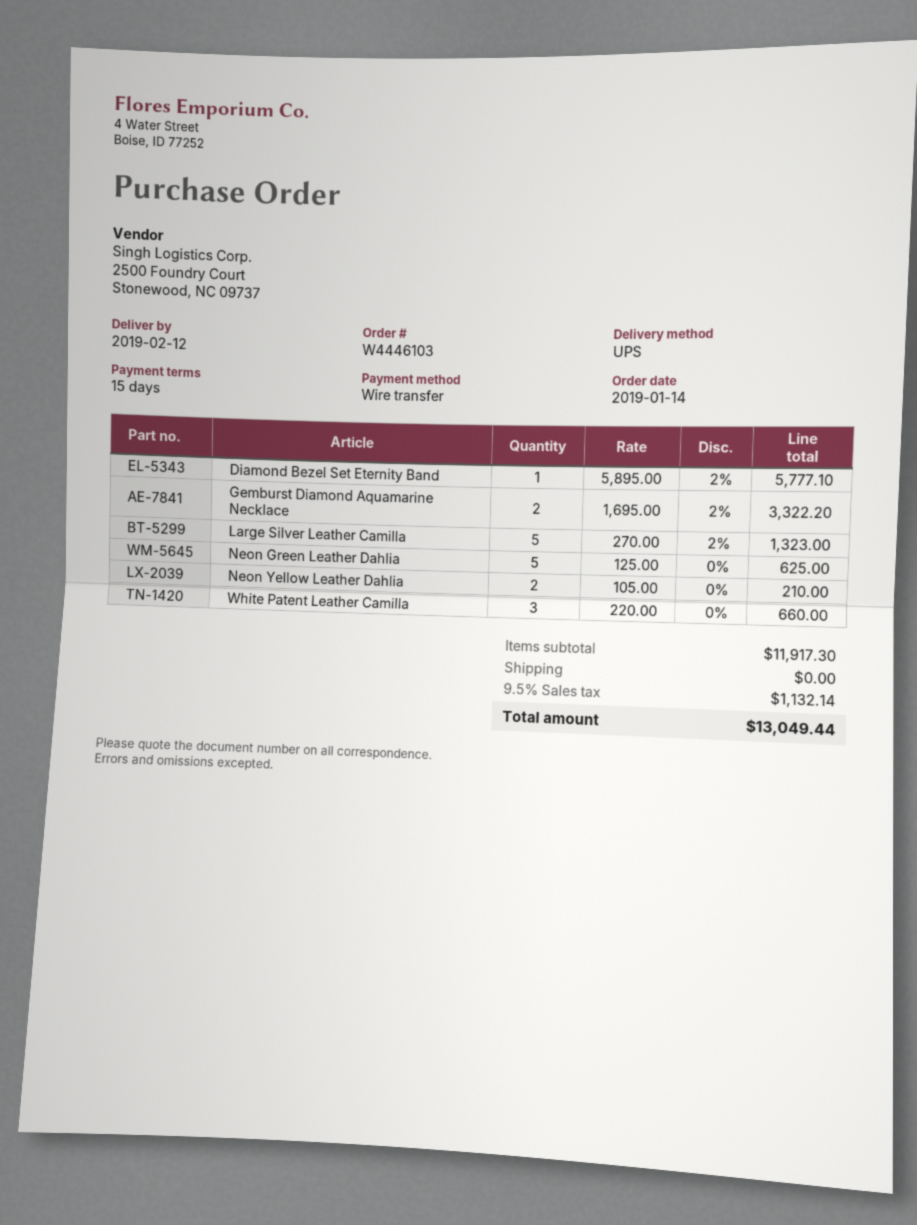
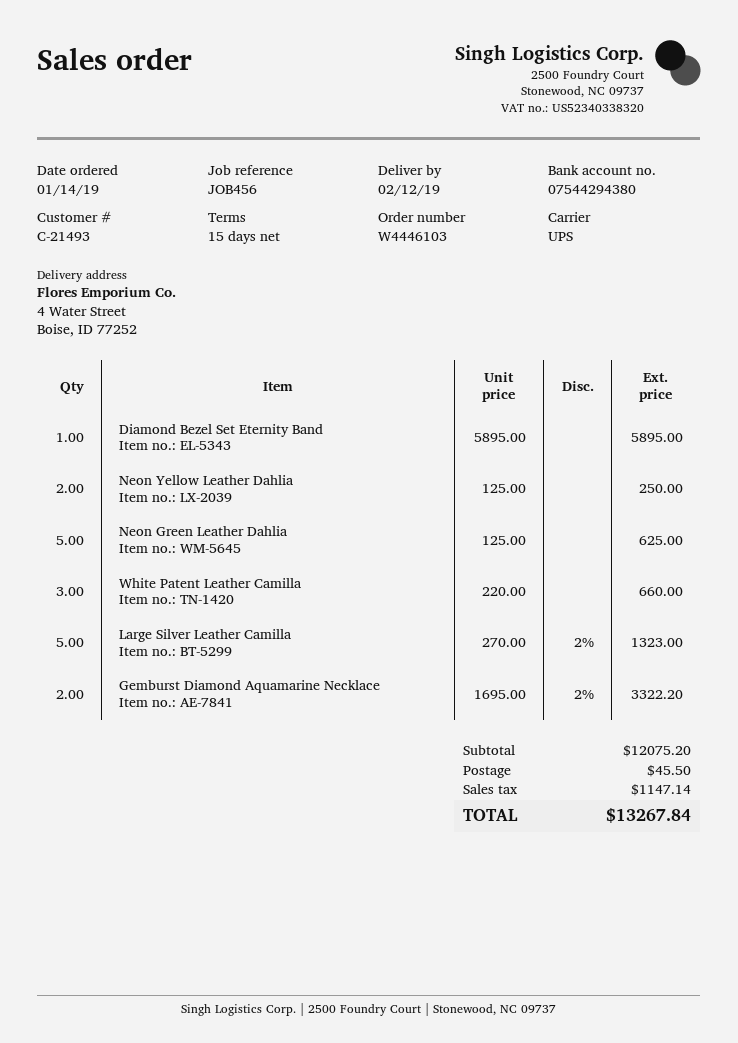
Diamond Bezel Set Eternity Band: 1 x 5895.00 - 2% = 5777.10 -> 1 x 5895.00 = 5895.00
Neon Yellow Leather Dahlia: 2 x 105.00 = 210.00 -> 2 x 125.00 = 250.00
subtotal: 11917.30 -> 12075.20
shipping: 0.00 -> 45.50
tax: 1132.14 -> 1147.14
total: 13049.44 -> 13267.84

